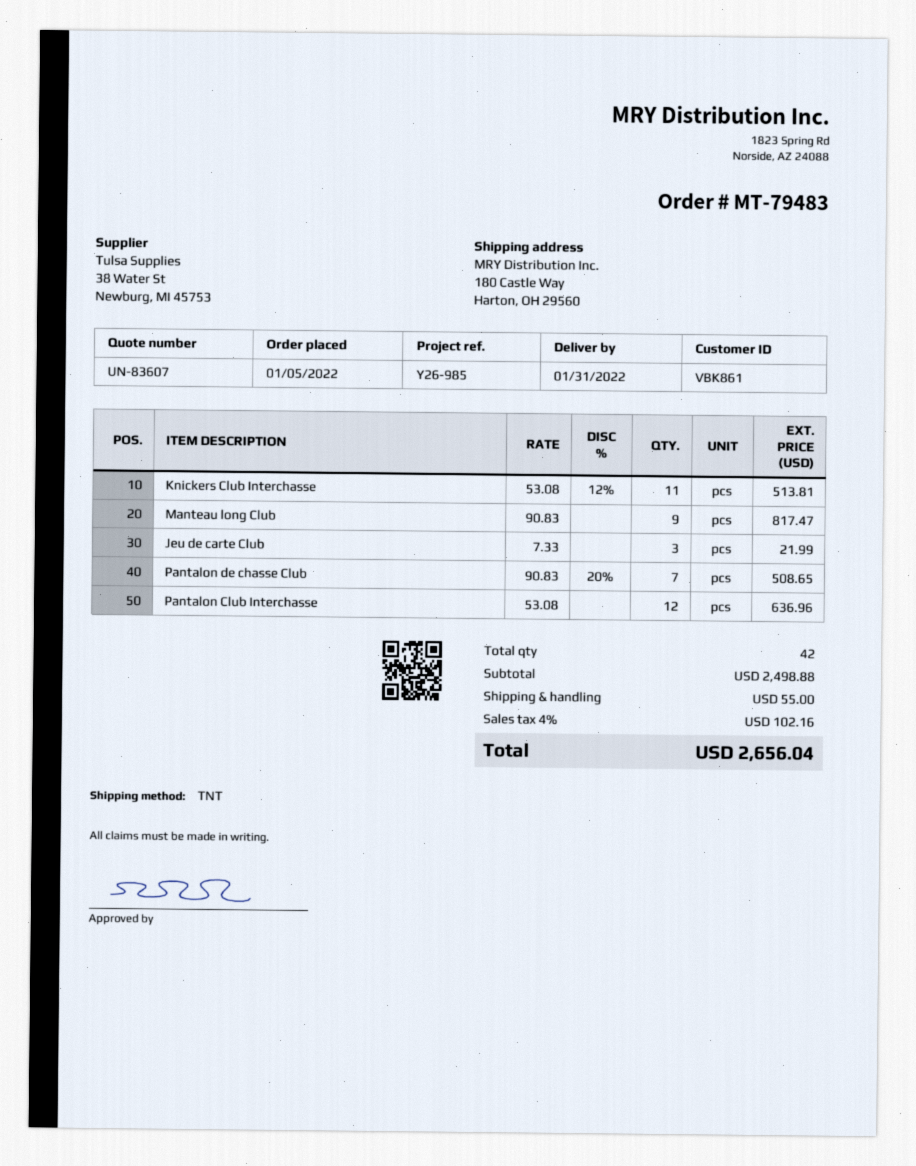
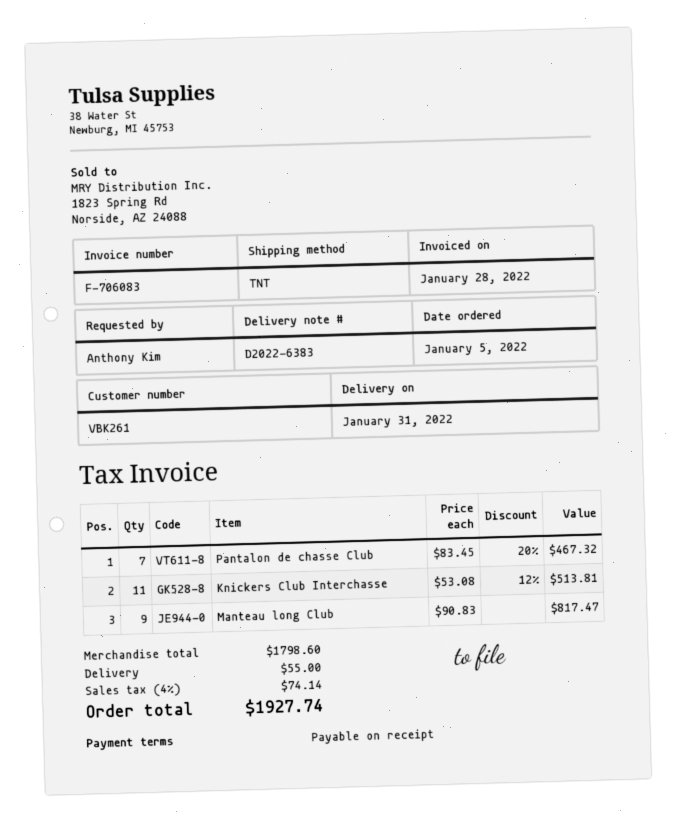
customer number: VBK861 -> VBK261
Jeu de carte Club: 3 x 7.33 = 21.99 -> none
Pantalon de chasse Club: 7 x 90.83 - 20% = 508.65 -> 7 x 83.45 - 20% = 467.32
Pantalon Club Interchasse: 12 x 53.08 = 636.96 -> none
subtotal: 2498.88 -> 1798.60
tax: 4% = 102.16 -> 4% = 74.14
total: 2656.04 -> 1927.74

